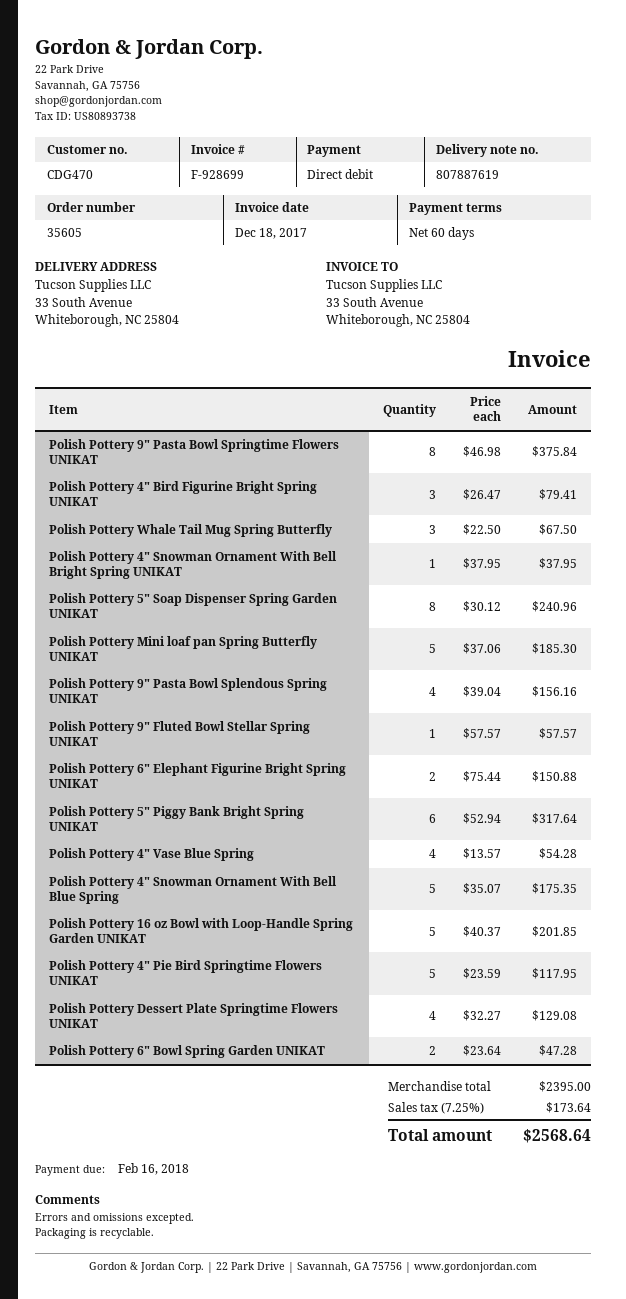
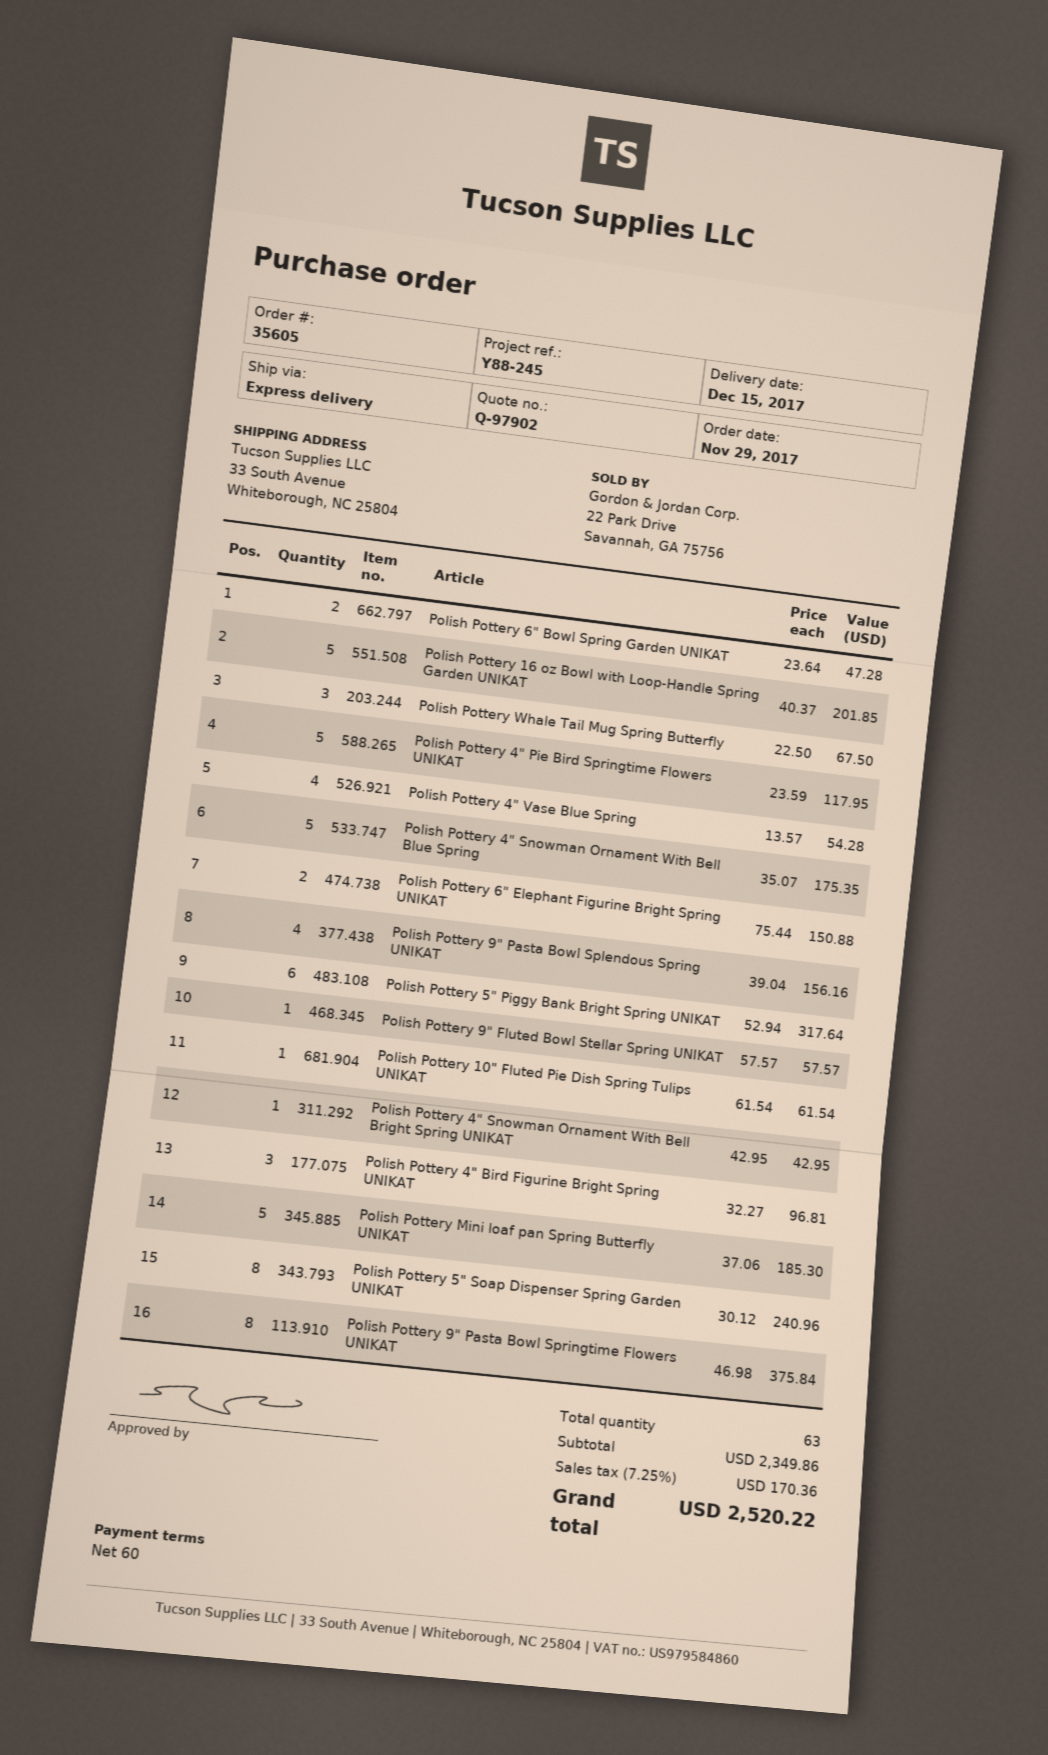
Polish Pottery 4" Bird Figurine Bright Spring UNIKAT: 3 x 26.47 = 79.41 -> 3 x 32.27 = 96.81
Polish Pottery 4" Snowman Ornament With Bell Bright Spring UNIKAT: 1 x 37.95 = 37.95 -> 1 x 42.95 = 42.95
Polish Pottery Dessert Plate Springtime Flowers UNIKAT: 4 x 32.27 = 129.08 -> none
Polish Pottery 10" Fluted Pie Dish Spring Tulips UNIKAT: none -> 1 x 61.54 = 61.54
subtotal: 2395.00 -> 2349.86
tax: 7.25% = 173.64 -> 7.25% = 170.36
total: 2568.64 -> 2520.22

